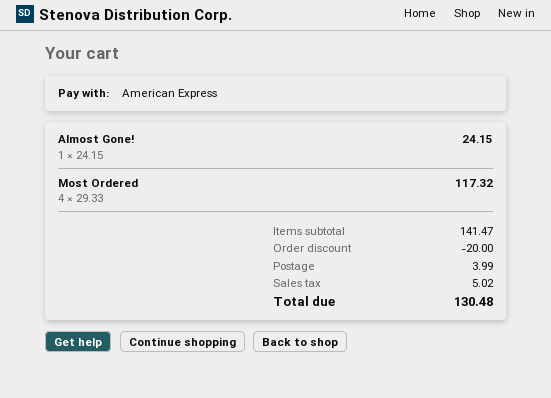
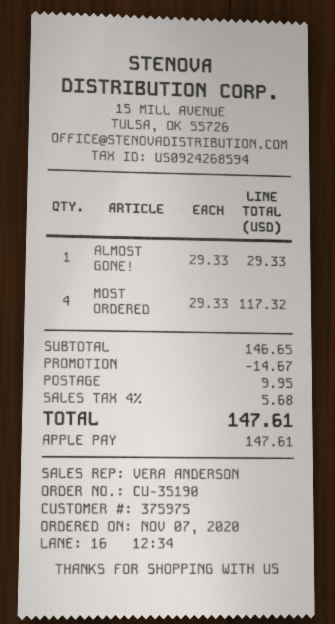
payment method: American Express -> Apple Pay
Almost Gone!: 1 x 24.15 = 24.15 -> 1 x 29.33 = 29.33
subtotal: 141.47 -> 146.65
discount: 20.00 -> 14.67
shipping: 3.99 -> 9.95
tax: 5.02 -> 5.68
total: 130.48 -> 147.61

